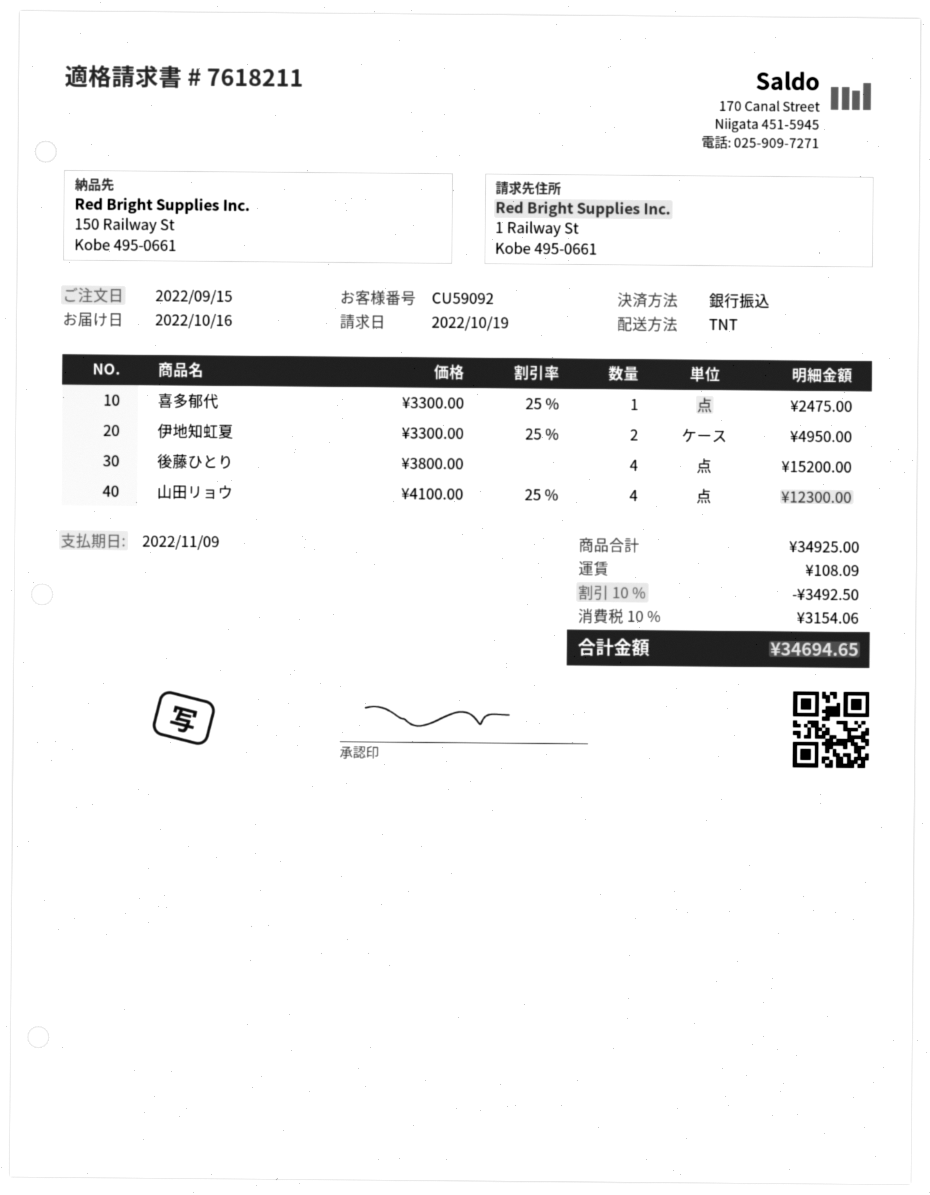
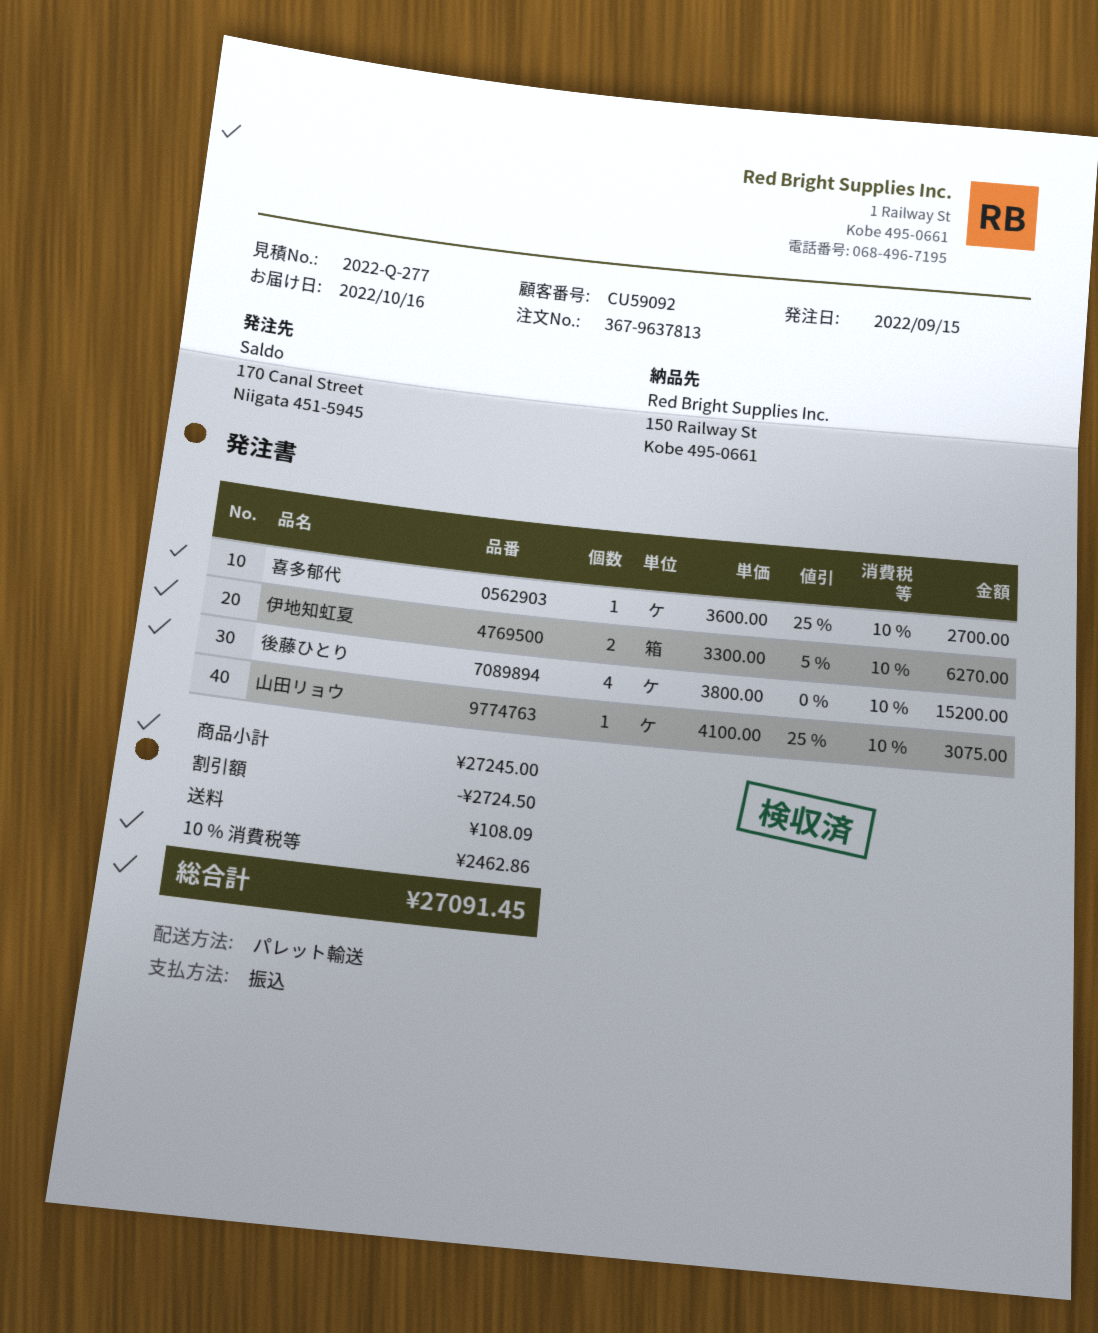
shipping method: TNT -> pallet freight
喜多郁代: 1 x 3300.00 - 25% = 2475.00 -> 1 x 3600.00 - 25% = 2700.00
伊地知虹夏: 2 x 3300.00 - 25% = 4950.00 -> 2 x 3300.00 - 5% = 6270.00
山田リョウ: 4 x 4100.00 - 25% = 12300.00 -> 1 x 4100.00 - 25% = 3075.00
subtotal: 34925.00 -> 27245.00
discount: 3492.50 -> 2724.50
tax: 10% = 3154.06 -> 10% = 2462.86
total: 34694.65 -> 27091.45

